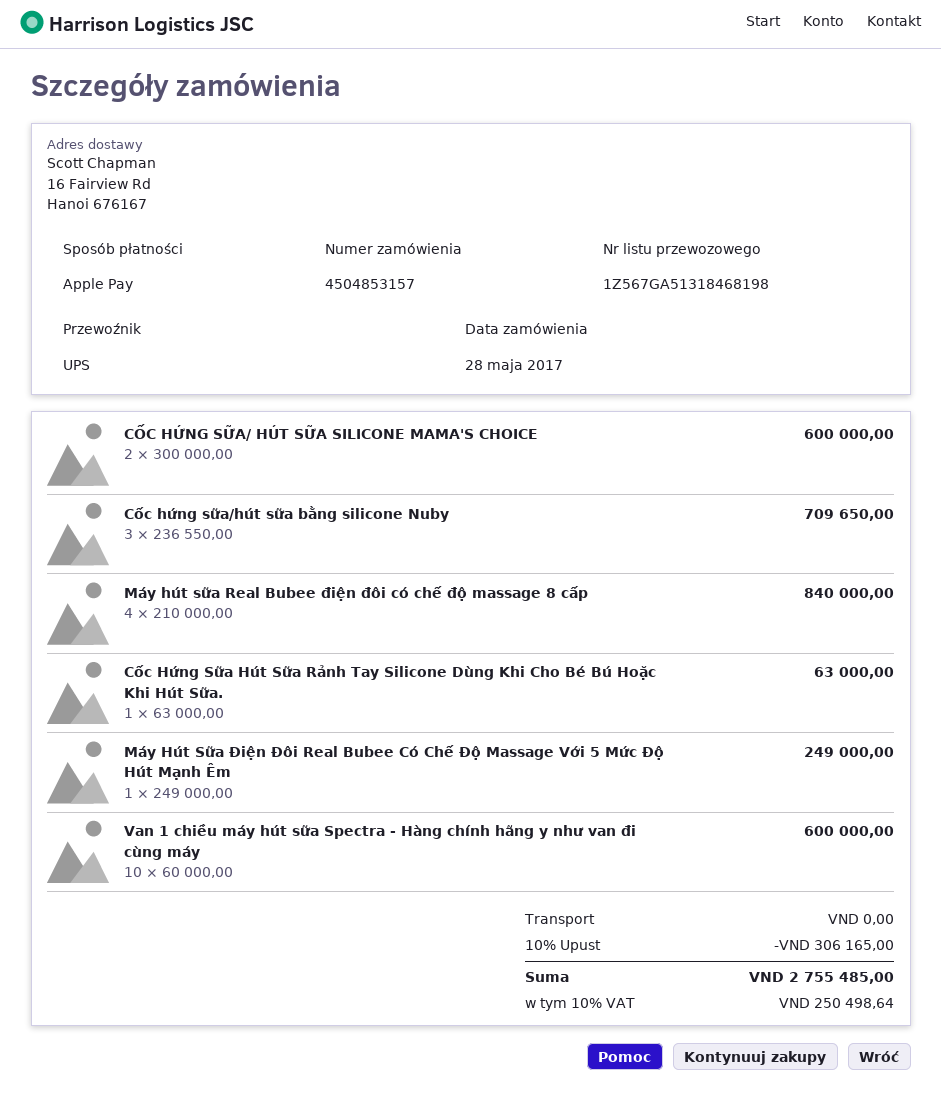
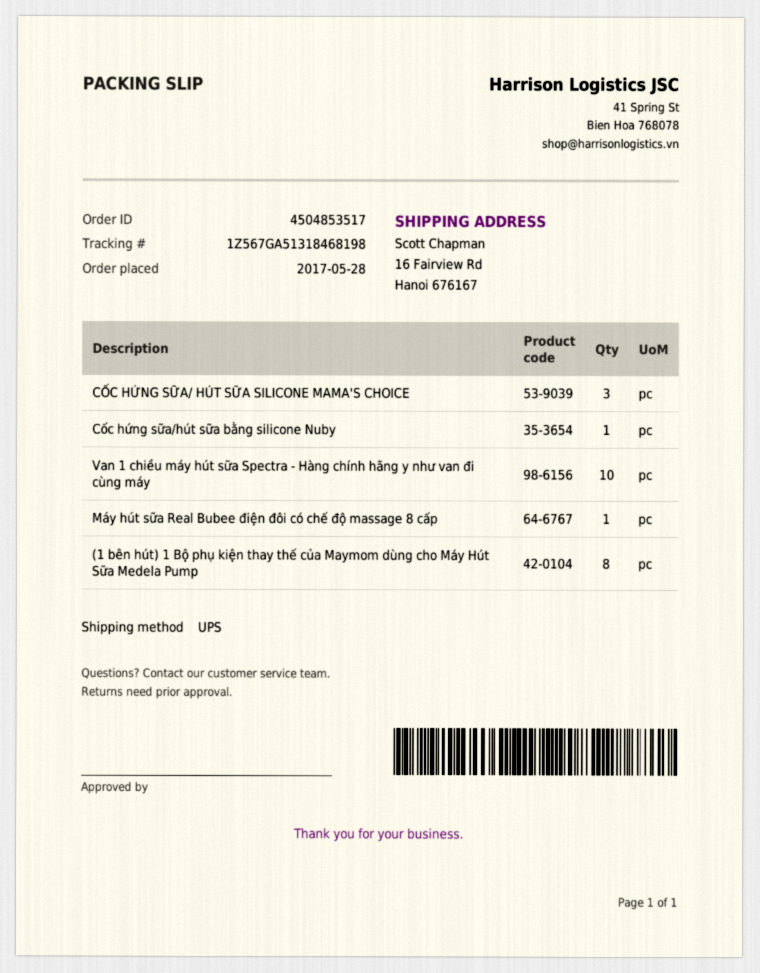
order number: 4504853157 -> 4504853517
CỐC HỨNG SỮA/ HÚT SỮA SILICONE MAMA'S CHOICE: 2 -> 3
Cốc hứng sữa/hút sữa bằng silicone Nuby: 3 -> 1
Máy hút sữa Real Bubee điện đôi có chế độ massage 8 cấp: 4 -> 1
Cốc Hứng Sữa Hút Sữa Rảnh Tay Silicone Dùng Khi Cho Bé Bú Hoặc Khi Hút Sữa.: 1 -> none
Máy Hút Sữa Điện Đôi Real Bubee Có Chế Độ Massage Với 5 Mức Độ Hút Mạnh Êm: 1 -> none
(1 bên hút) 1 Bộ phụ kiện thay thế của Maymom dùng cho Máy Hút Sữa Medela Pump: none -> 8

